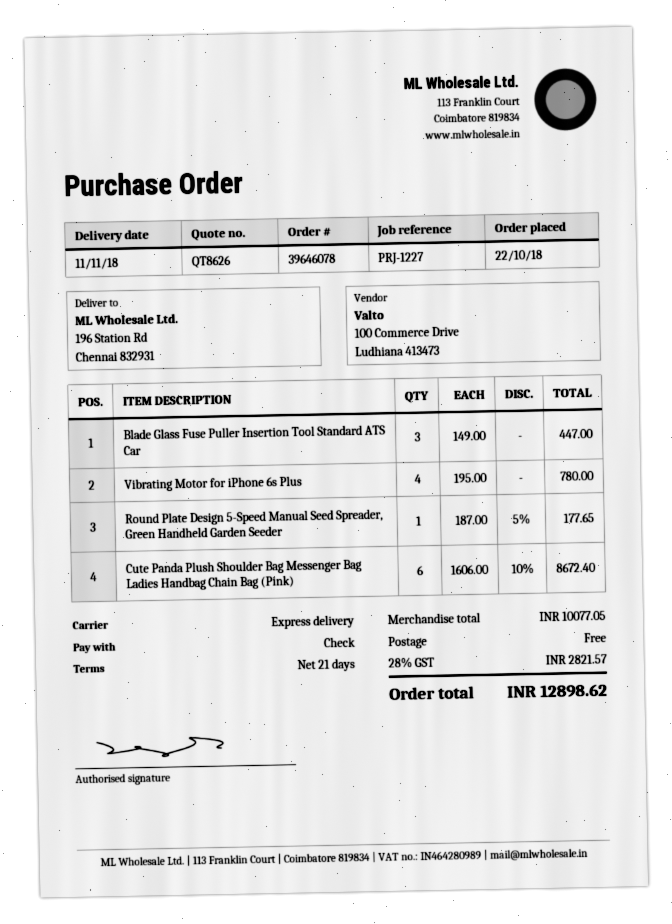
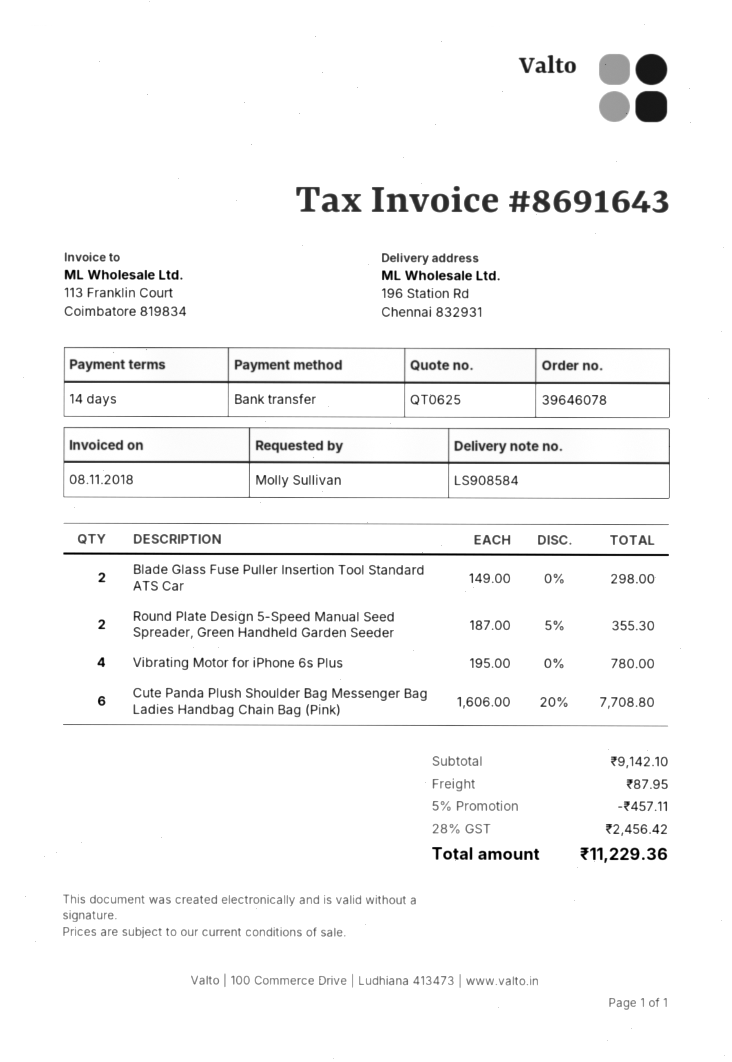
quote number: QT8626 -> QT0625
payment terms: 21 days -> 14 days
payment method: cheque -> bank transfer
Blade Glass Fuse Puller Insertion Tool Standard ATS Car: 3 x 149.00 = 447.00 -> 2 x 149.00 = 298.00
Round Plate Design 5-Speed Manual Seed Spreader, Green Handheld Garden Seeder: 1 x 187.00 - 5% = 177.65 -> 2 x 187.00 - 5% = 355.30
Cute Panda Plush Shoulder Bag Messenger Bag Ladies Handbag Chain Bag (Pink): 6 x 1606.00 - 10% = 8672.40 -> 6 x 1606.00 - 20% = 7708.80
subtotal: 10077.05 -> 9142.10
discount: none -> 5% = 457.11
shipping: 0.00 -> 87.95
tax: 28% = 2821.57 -> 28% = 2456.42
total: 12898.62 -> 11229.36

